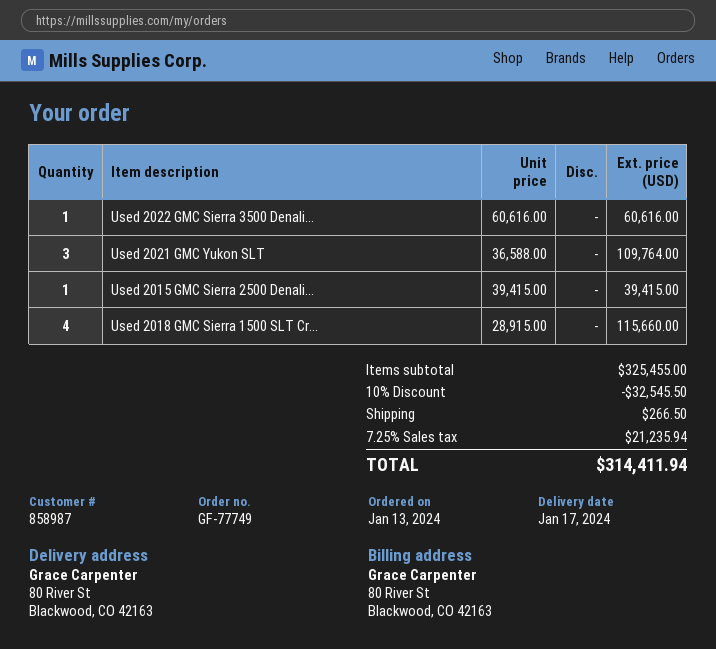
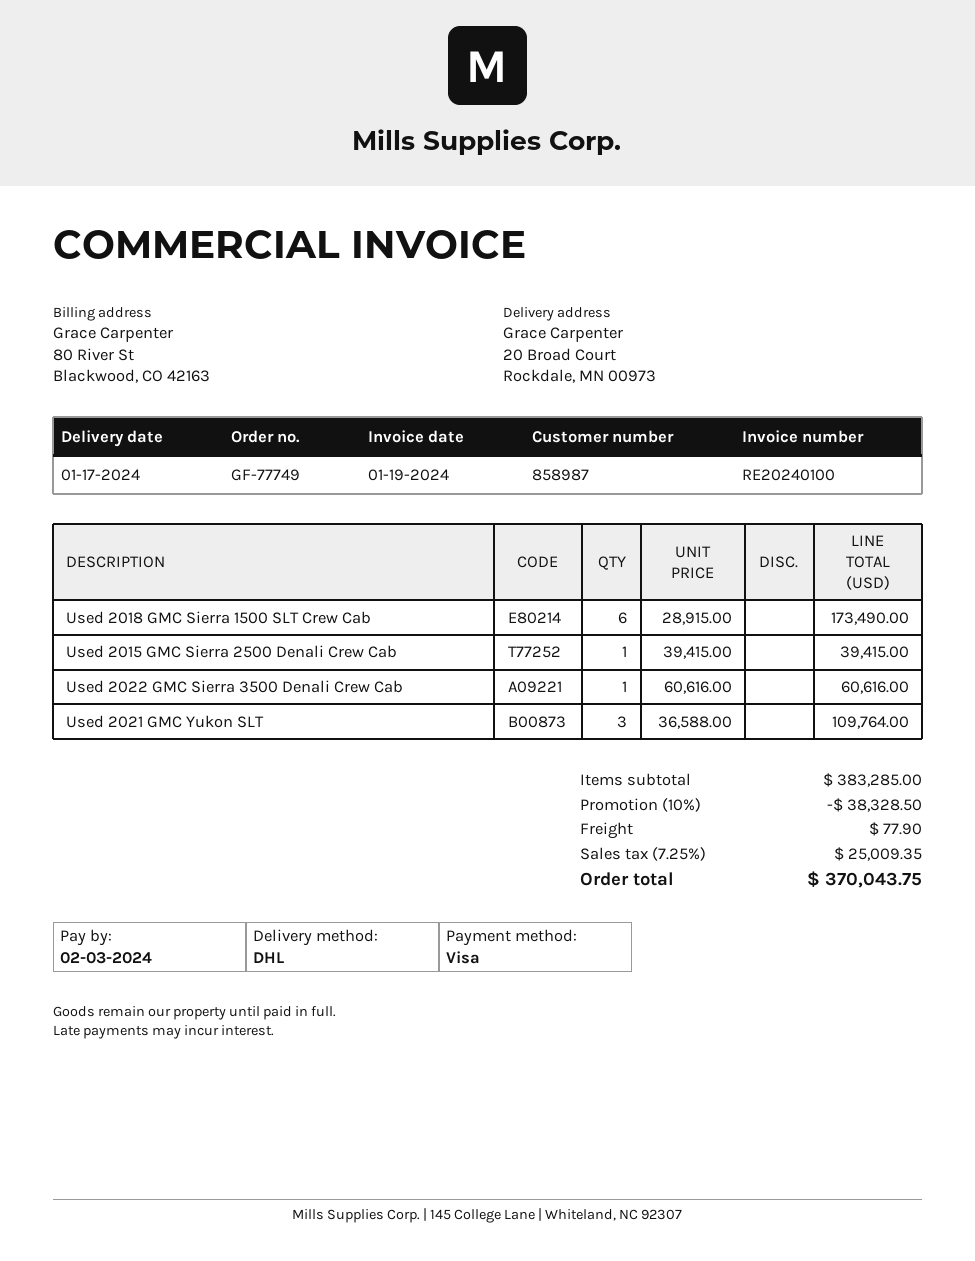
ship to: 80 River St, Blackwood, CO 42163 -> 20 Broad Court, Rockdale, MN 00973
Used 2018 GMC Sierra 1500 SLT Cr...: 4 x 28915.00 = 115660.00 -> 6 x 28915.00 = 173490.00
subtotal: 325455.00 -> 383285.00
discount: 10% = 32545.50 -> 10% = 38328.50
shipping: 266.50 -> 77.90
tax: 7.25% = 21235.94 -> 7.25% = 25009.35
total: 314411.94 -> 370043.75

